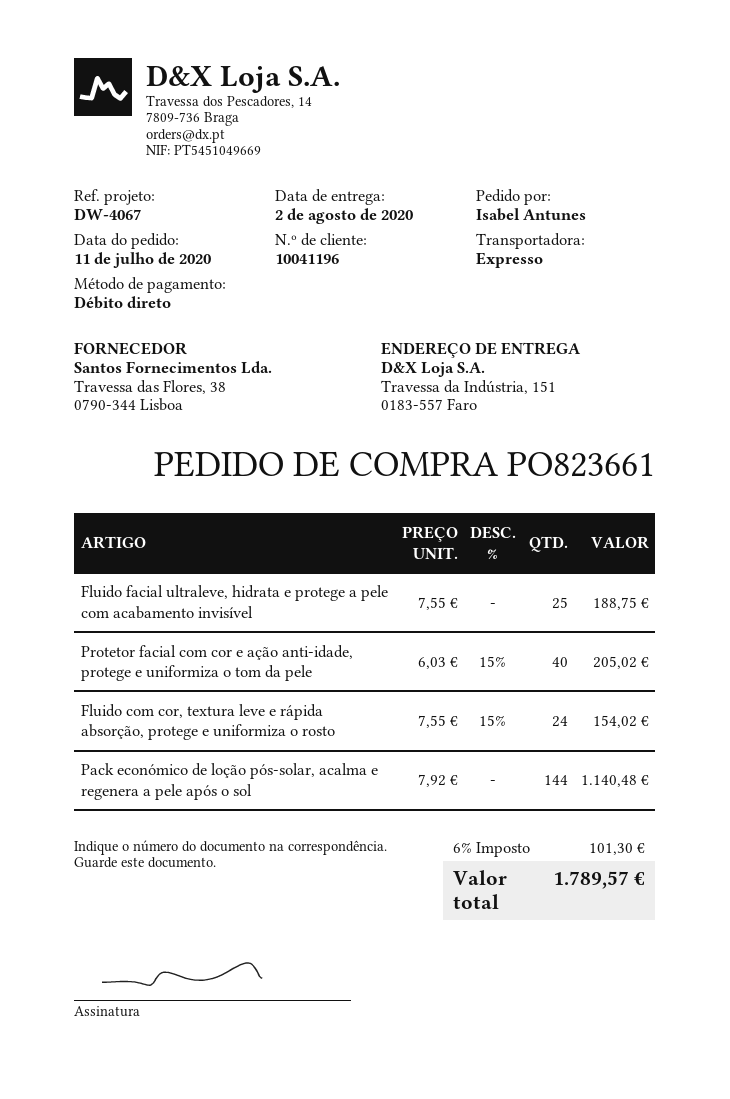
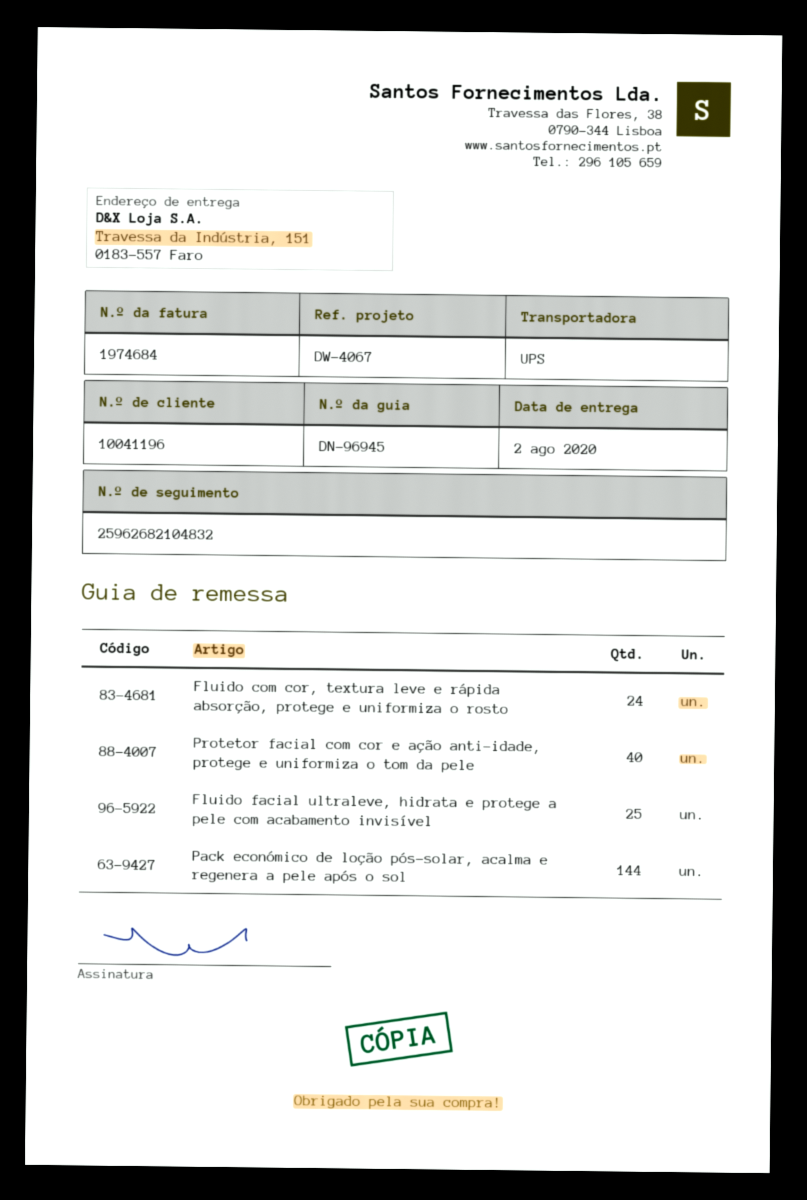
shipping method: express -> UPS

